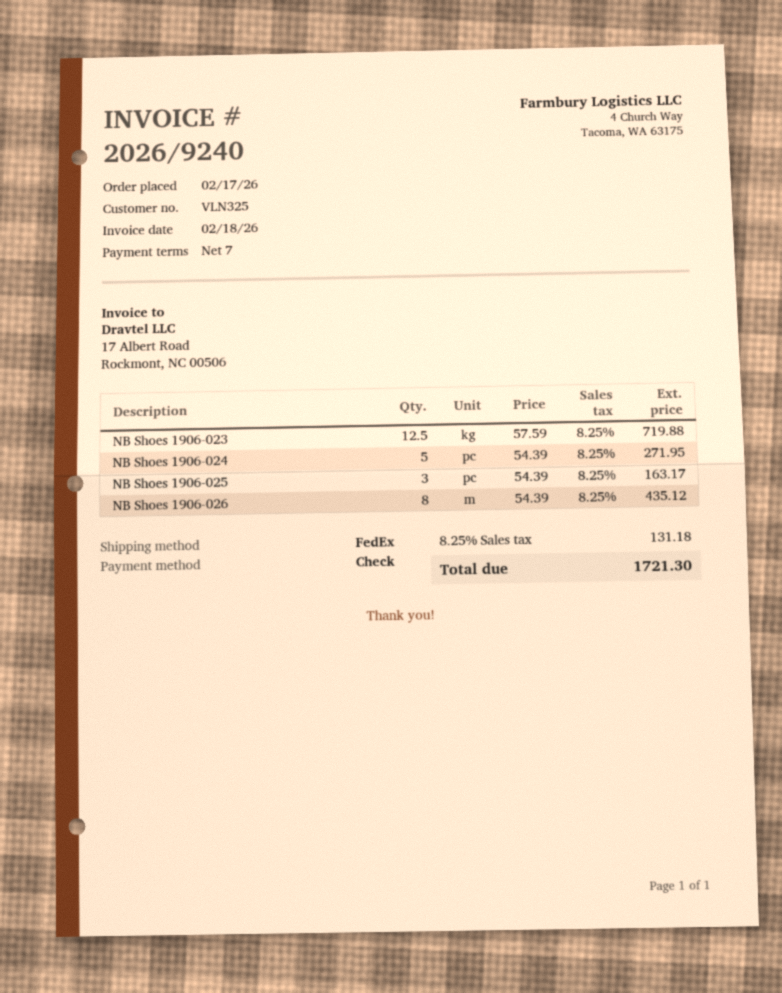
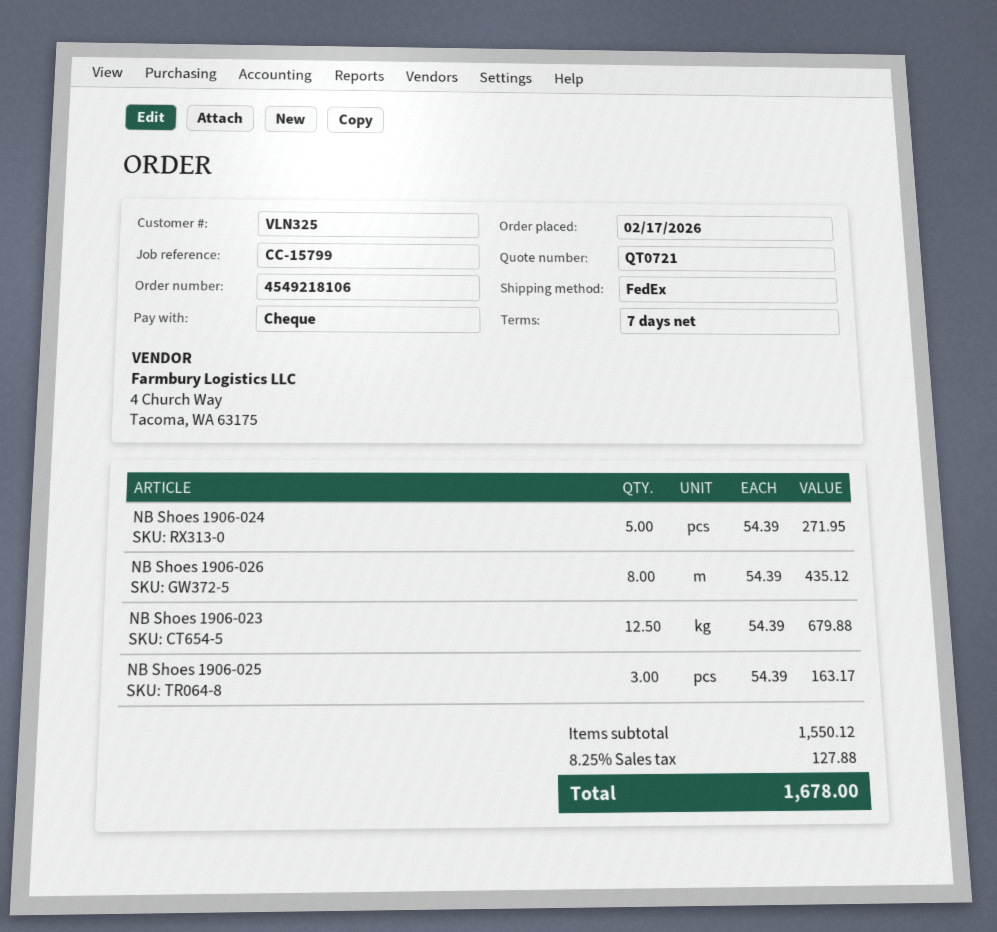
NB Shoes 1906-023: 12.5 x 57.59 = 719.88 -> 12.5 x 54.39 = 679.88
tax: 8.25% = 131.18 -> 8.25% = 127.88
total: 1721.30 -> 1678.00

